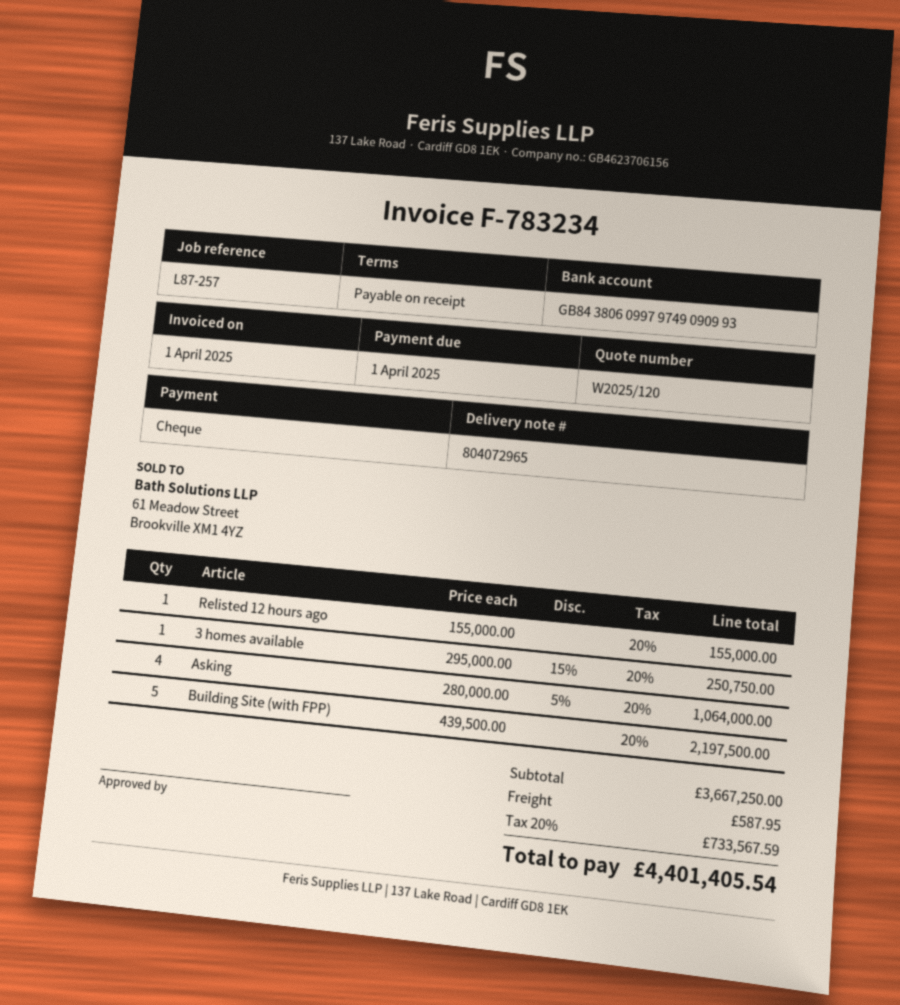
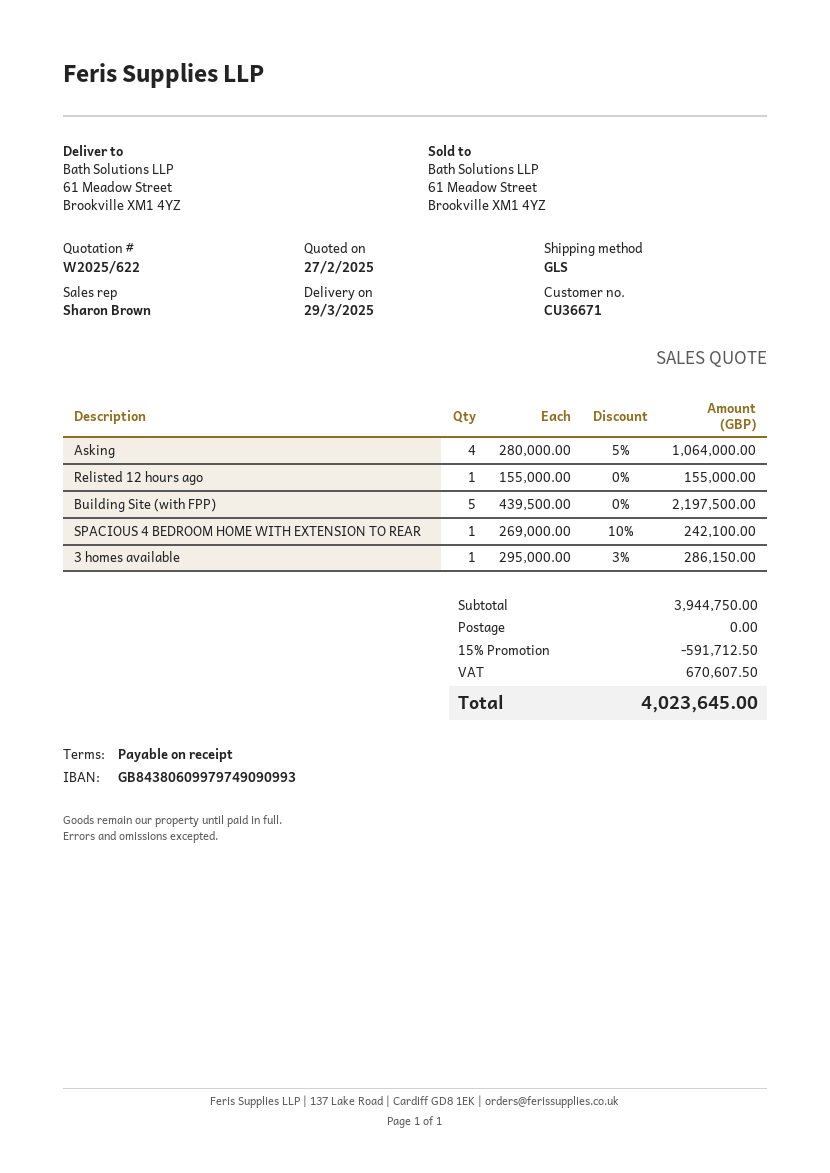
quote number: W2025/120 -> W2025/622
3 homes available: 1 x 295000.00 - 15% = 250750.00 -> 1 x 295000.00 - 3% = 286150.00
SPACIOUS 4 BEDROOM HOME WITH EXTENSION TO REAR: none -> 1 x 269000.00 - 10% = 242100.00
subtotal: 3667250.00 -> 3944750.00
discount: none -> 15% = 591712.50
shipping: 587.95 -> 0.00
tax: 733567.59 -> 670607.50
total: 4401405.54 -> 4023645.00

